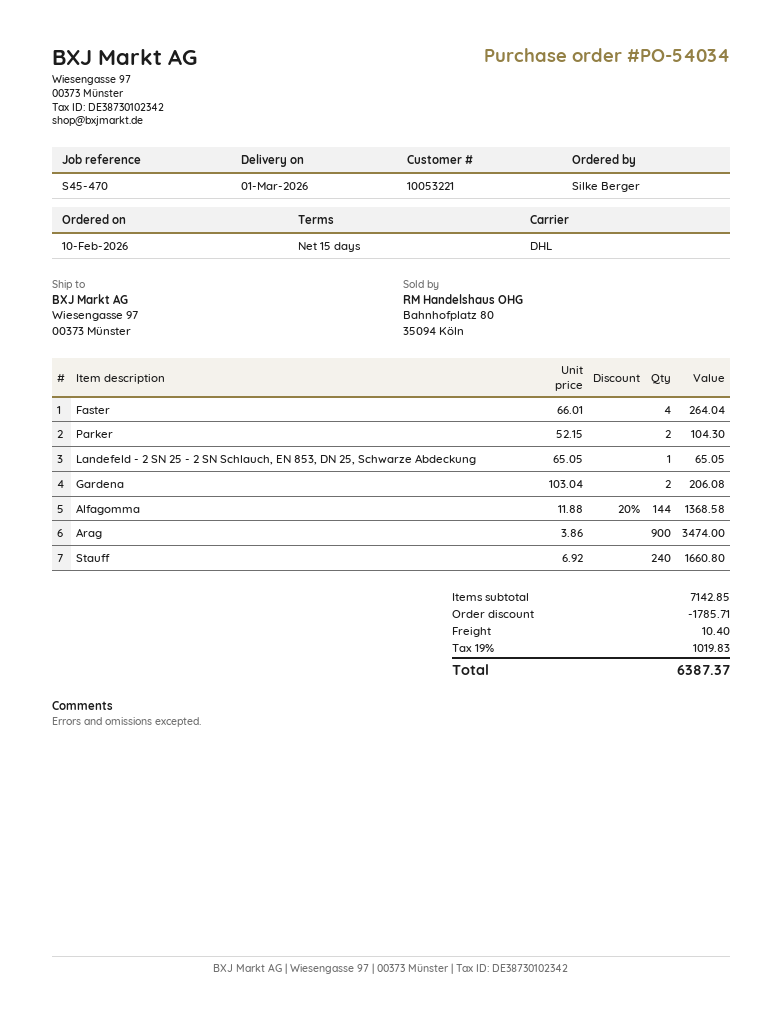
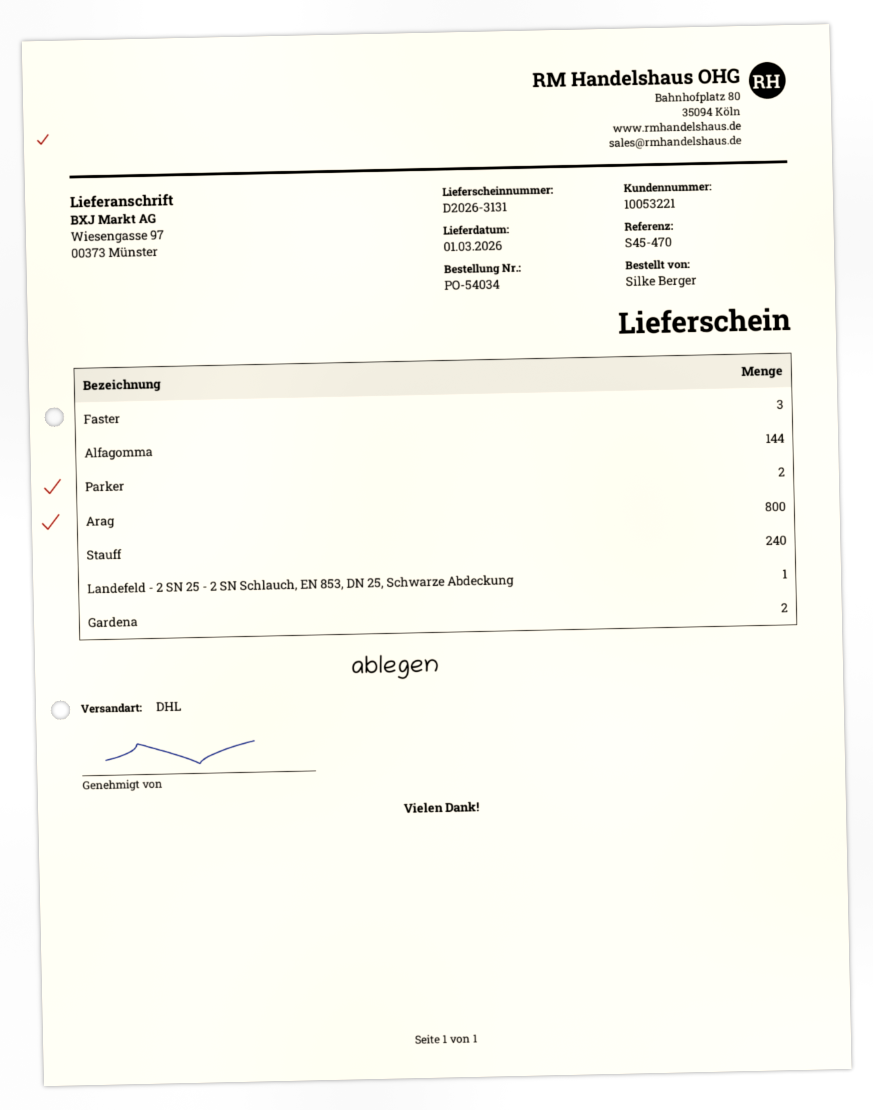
Faster: 4 -> 3
Arag: 900 -> 800

